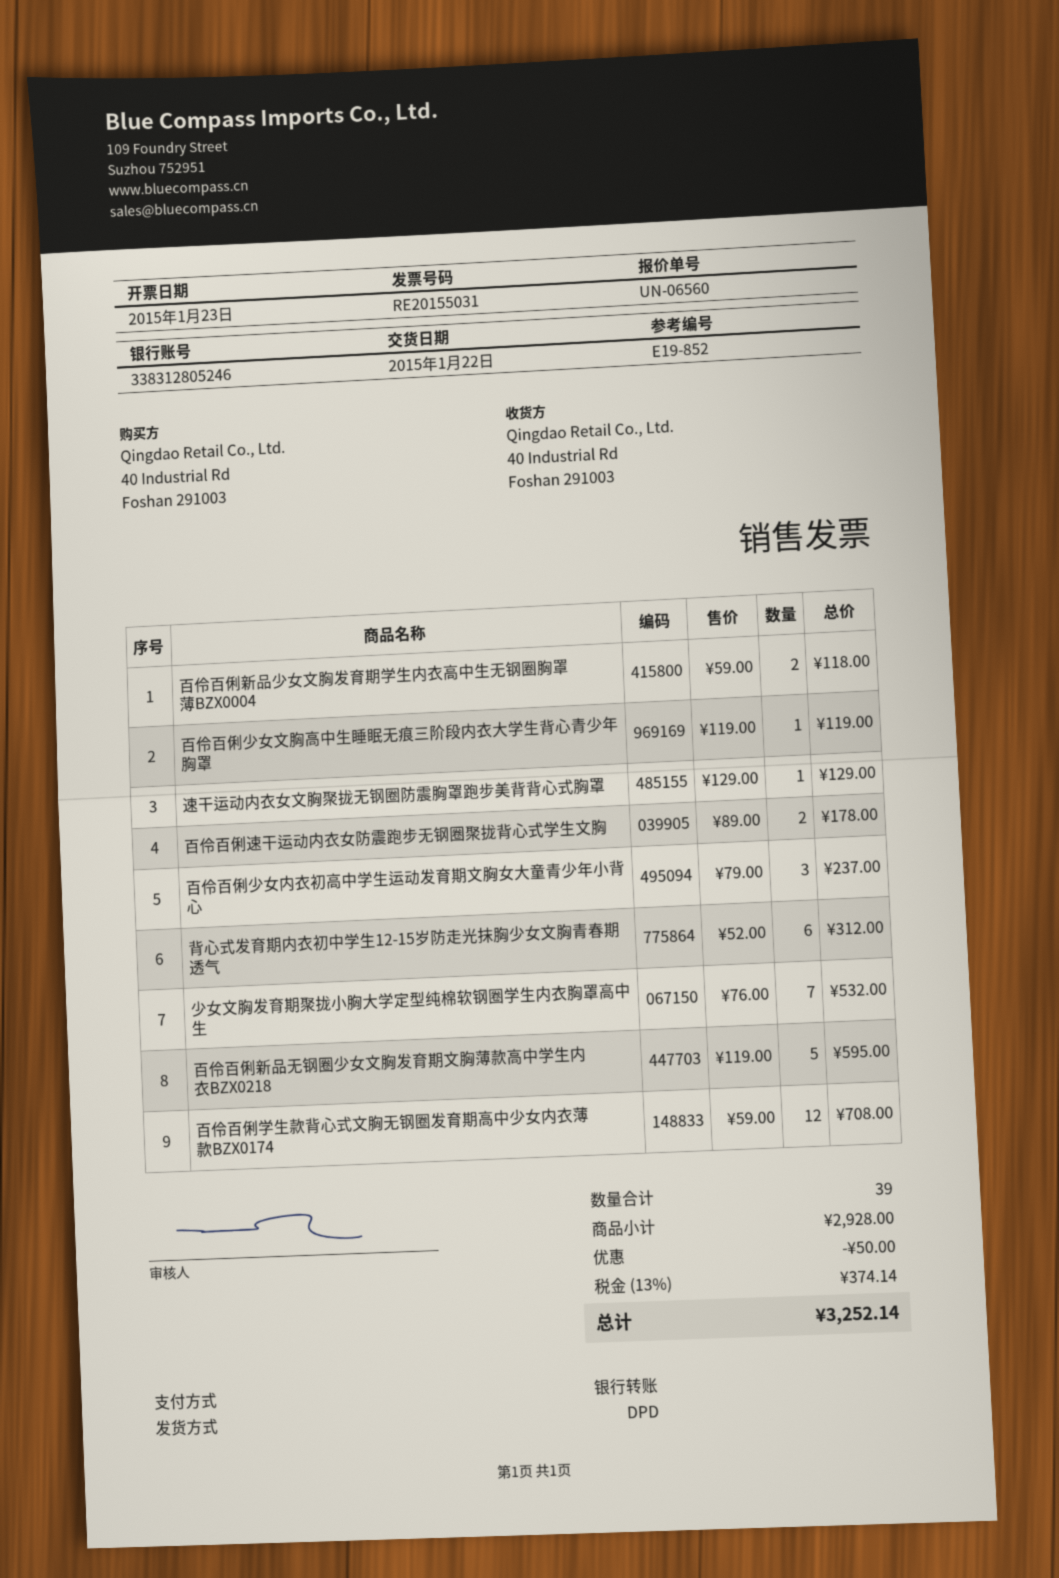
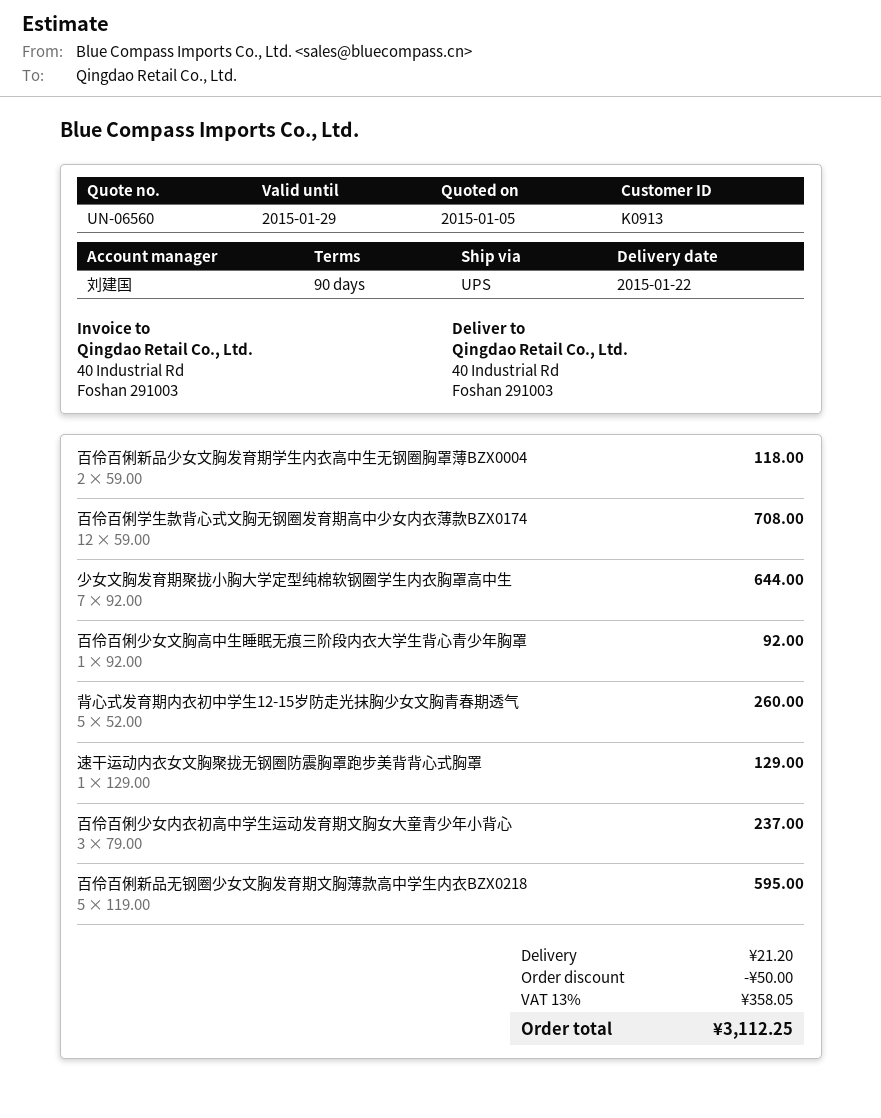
shipping method: DPD -> UPS
百伶百俐少女文胸高中生睡眠无痕三阶段内衣大学生背心青少年胸罩: 1 x 119.00 = 119.00 -> 1 x 92.00 = 92.00
百伶百俐速干运动内衣女防震跑步无钢圈聚拢背心式学生文胸: 2 x 89.00 = 178.00 -> none
背心式发育期内衣初中学生12-15岁防走光抹胸少女文胸青春期透气: 6 x 52.00 = 312.00 -> 5 x 52.00 = 260.00
少女文胸发育期聚拢小胸大学定型纯棉软钢圈学生内衣胸罩高中生: 7 x 76.00 = 532.00 -> 7 x 92.00 = 644.00
shipping: none -> 21.20
tax: 13% = 374.14 -> 13% = 358.05
total: 3252.14 -> 3112.25

